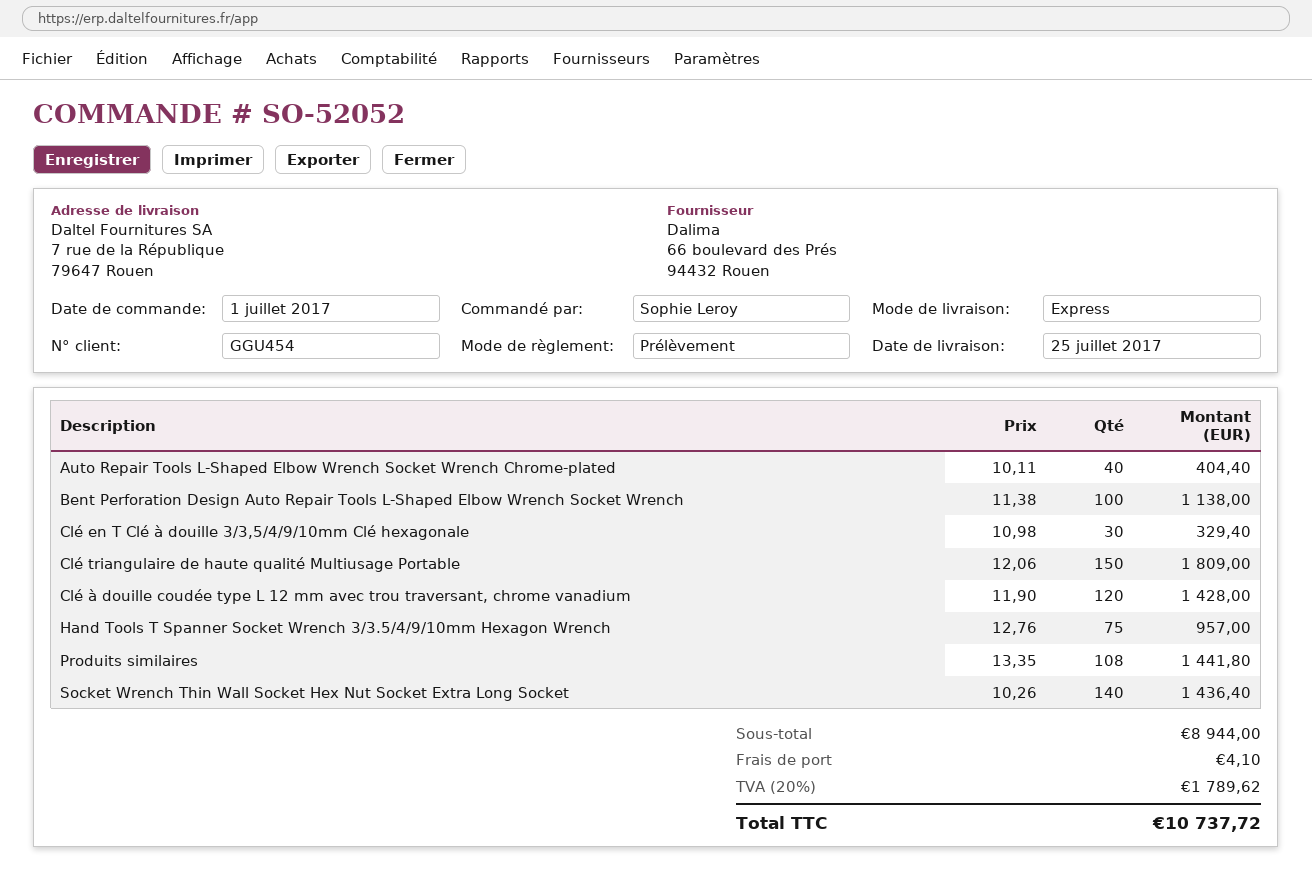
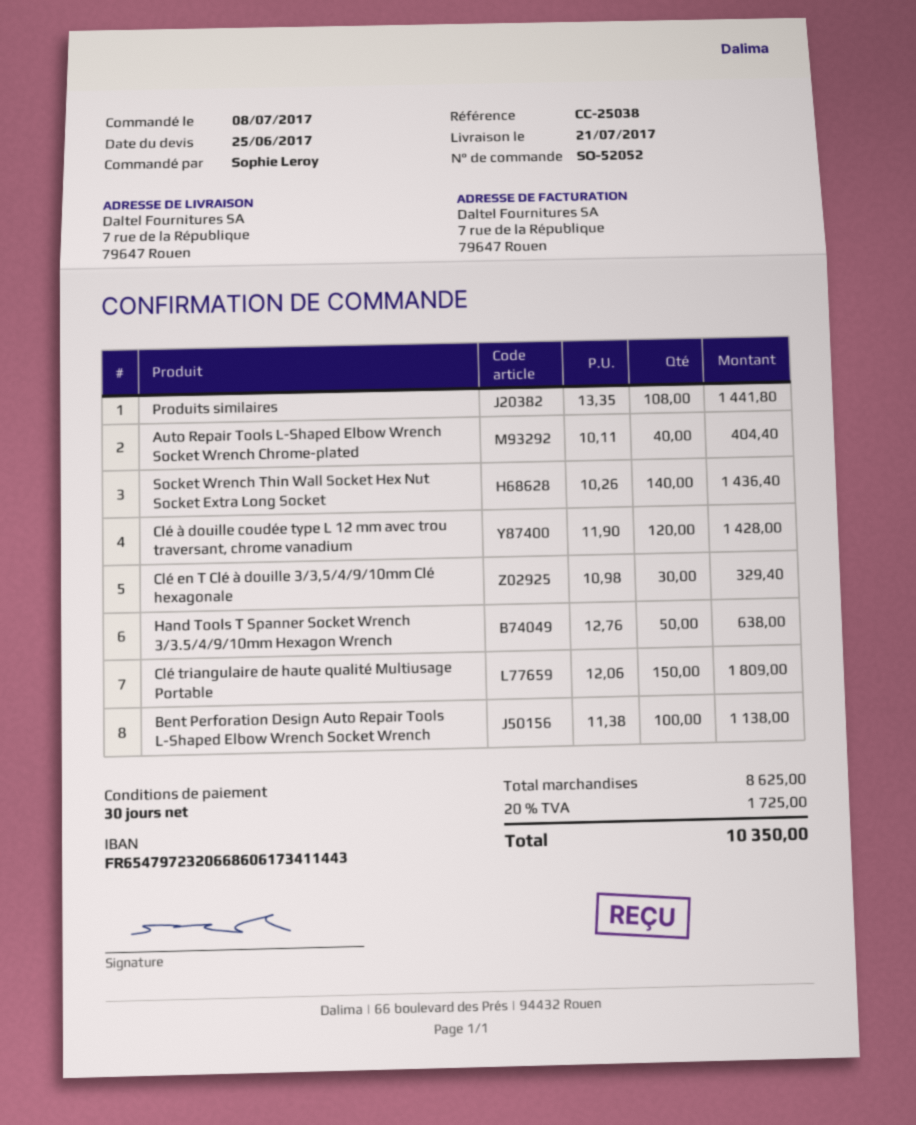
order date: 2017-07-01 -> 2017-07-08
delivery date: 2017-07-25 -> 2017-07-21
Hand Tools T Spanner Socket Wrench 3/3.5/4/9/10mm Hexagon Wrench: 75 x 12.76 = 957.00 -> 50 x 12.76 = 638.00
subtotal: 8944.00 -> 8625.00
shipping: 4.10 -> none
tax: 20% = 1789.62 -> 20% = 1725.00
total: 10737.72 -> 10350.00

